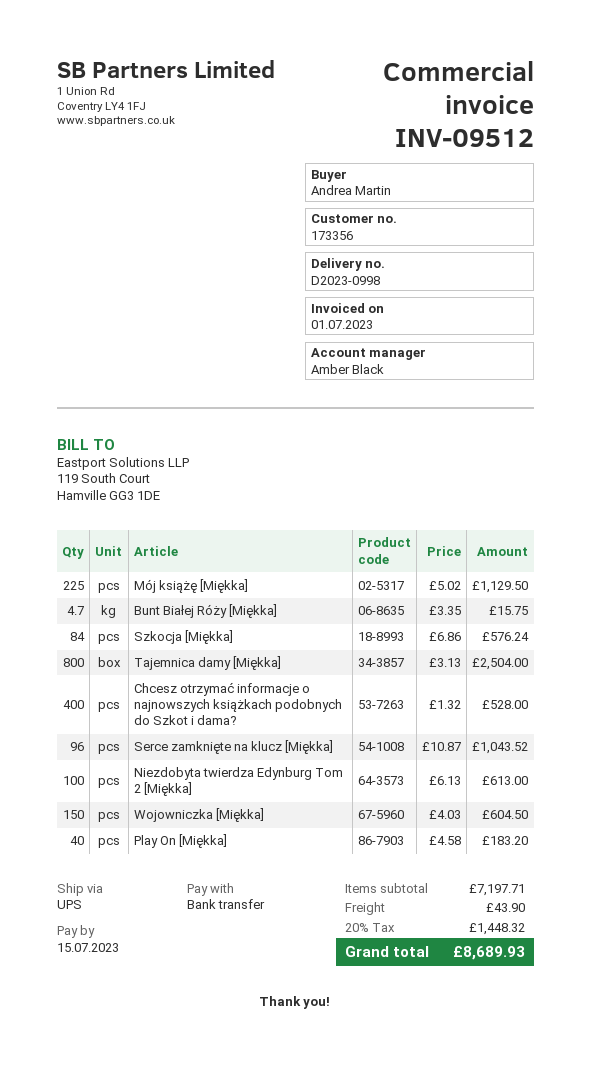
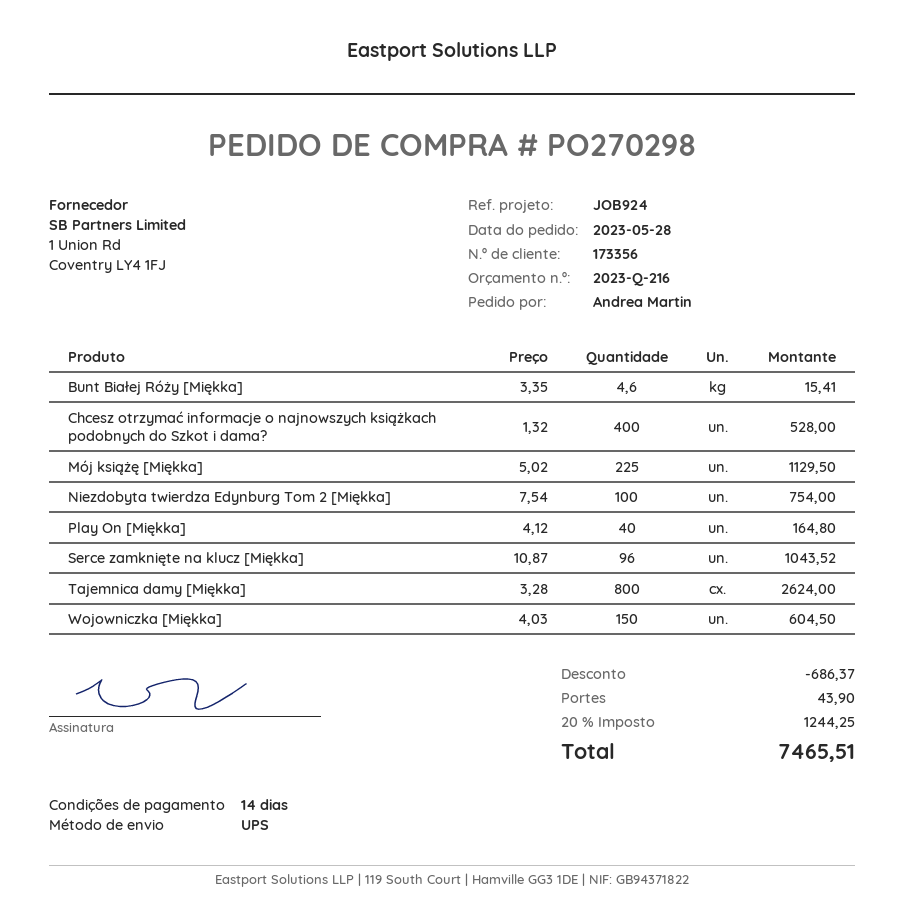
Bunt Białej Róży [Miękka]: 4.7 x 3.35 = 15.75 -> 4.6 x 3.35 = 15.41
Szkocja [Miękka]: 84 x 6.86 = 576.24 -> none
Tajemnica damy [Miękka]: 800 x 3.13 = 2504.00 -> 800 x 3.28 = 2624.00
Niezdobyta twierdza Edynburg Tom 2 [Miękka]: 100 x 6.13 = 613.00 -> 100 x 7.54 = 754.00
Play On [Miękka]: 40 x 4.58 = 183.20 -> 40 x 4.12 = 164.80
discount: none -> 686.37
tax: 20% = 1448.32 -> 20% = 1244.25
total: 8689.93 -> 7465.51

